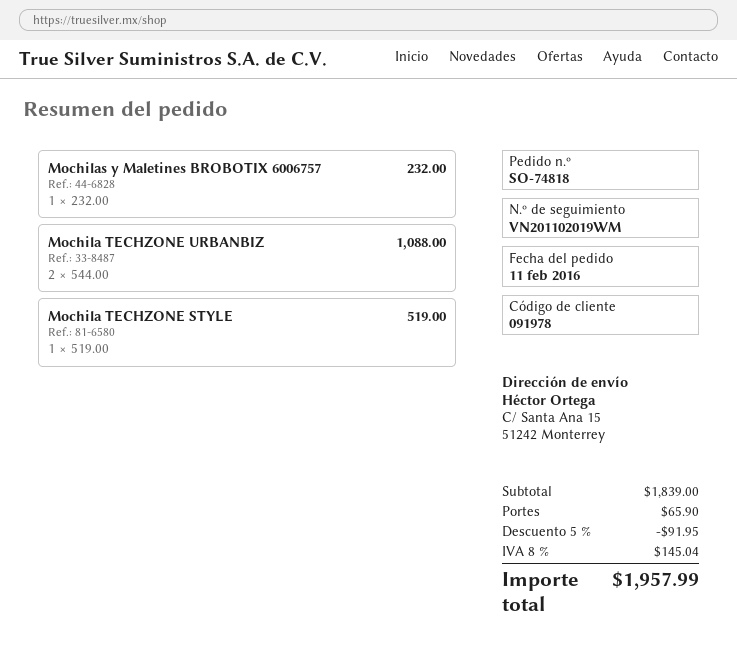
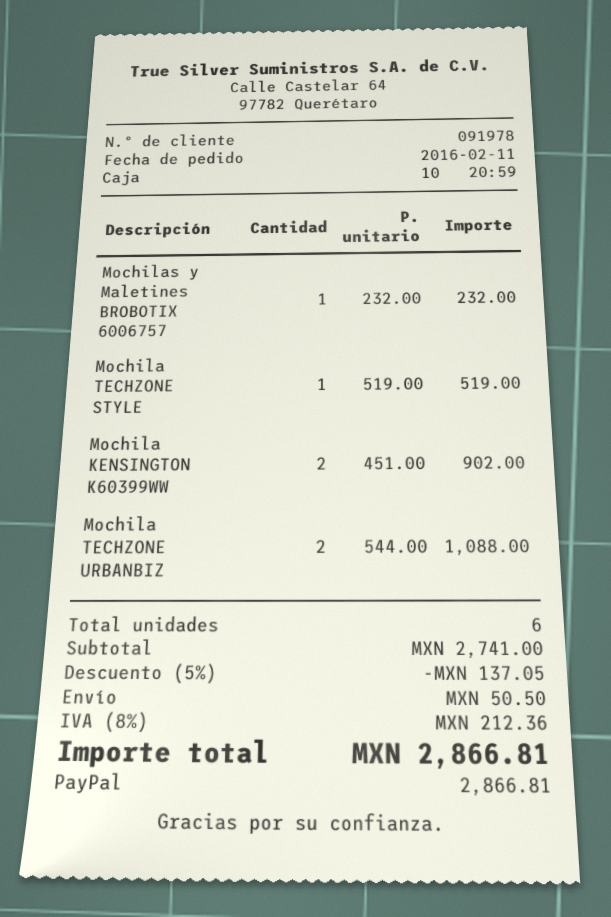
Mochila KENSINGTON K60399WW: none -> 2 x 451.00 = 902.00
subtotal: 1839.00 -> 2741.00
discount: 5% = 91.95 -> 5% = 137.05
shipping: 65.90 -> 50.50
tax: 8% = 145.04 -> 8% = 212.36
total: 1957.99 -> 2866.81

